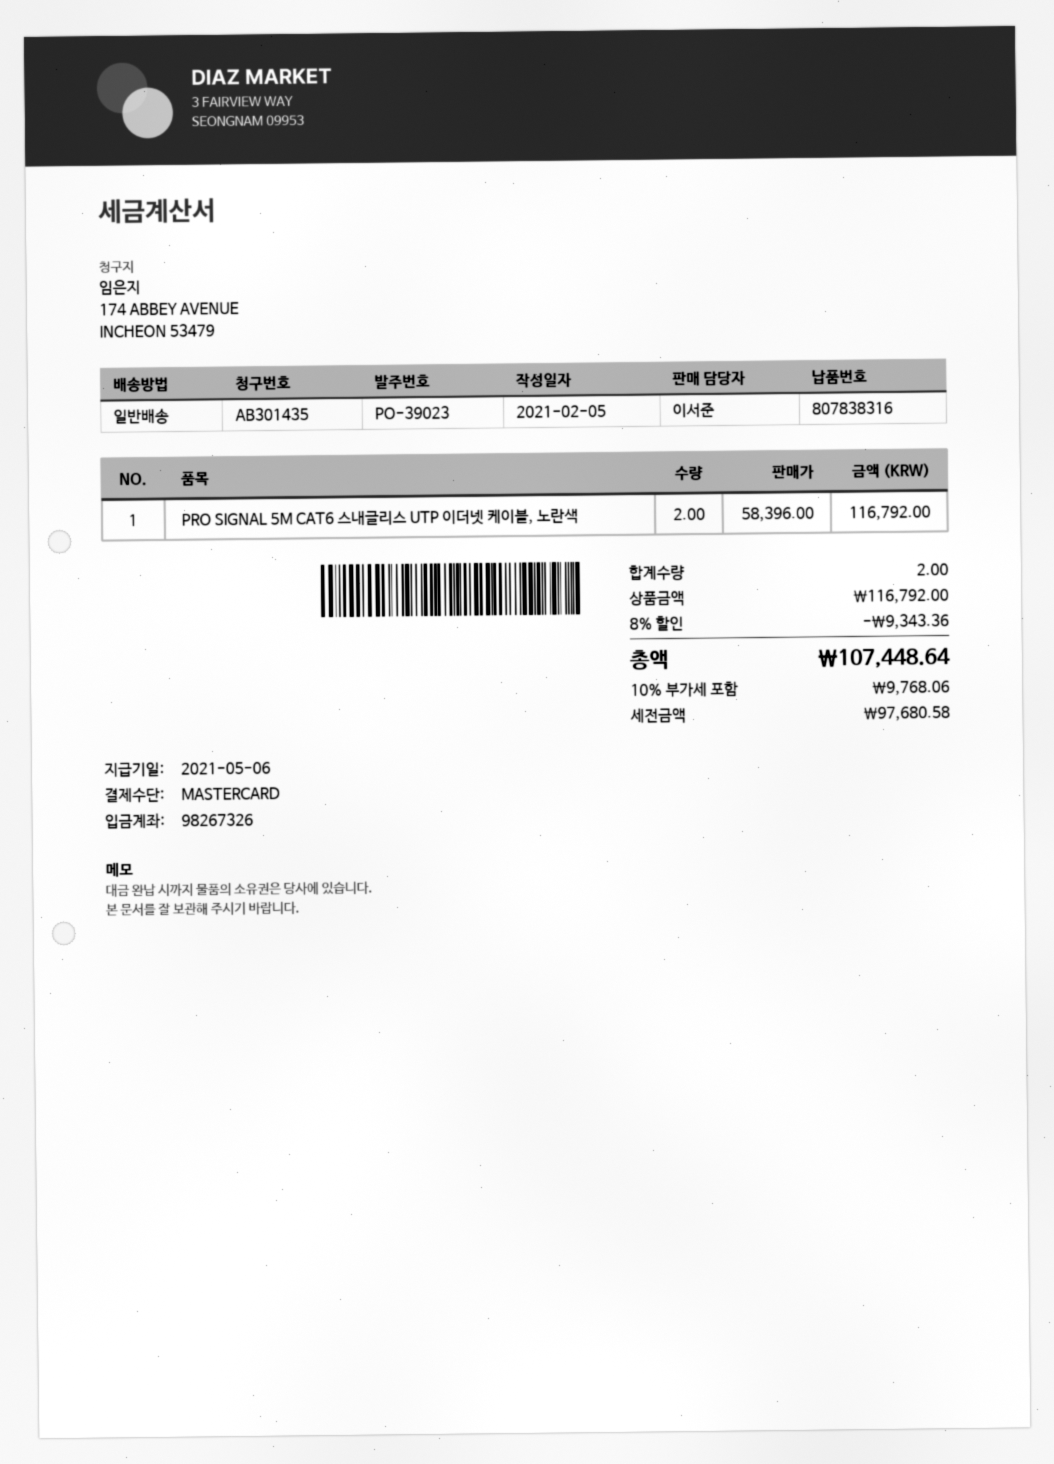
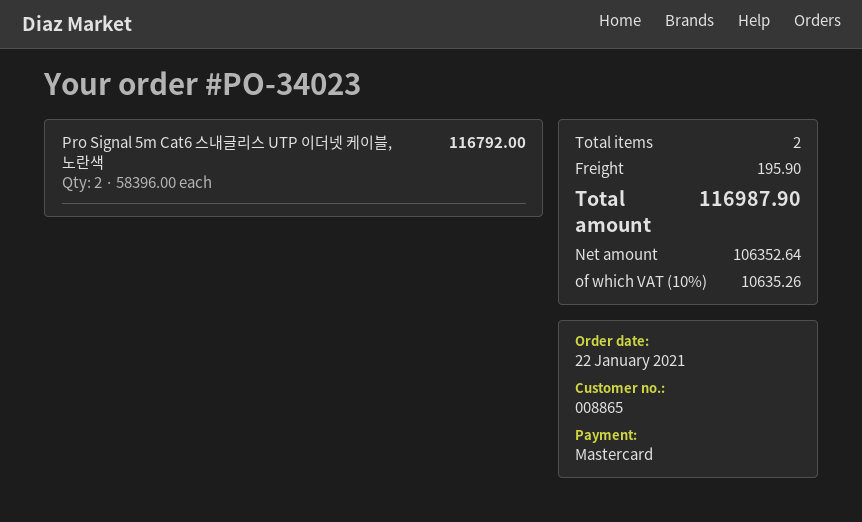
order number: PO-39023 -> PO-34023
discount: 8% = 9343.36 -> none
shipping: none -> 195.90
net: 97680.58 -> 106352.64
tax: 10% = 9768.06 -> 10% = 10635.26
total: 107448.64 -> 116987.90

